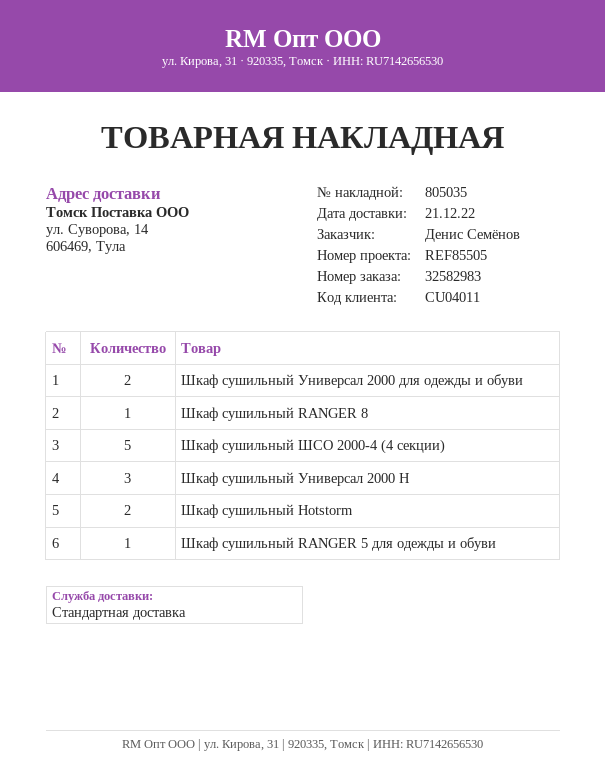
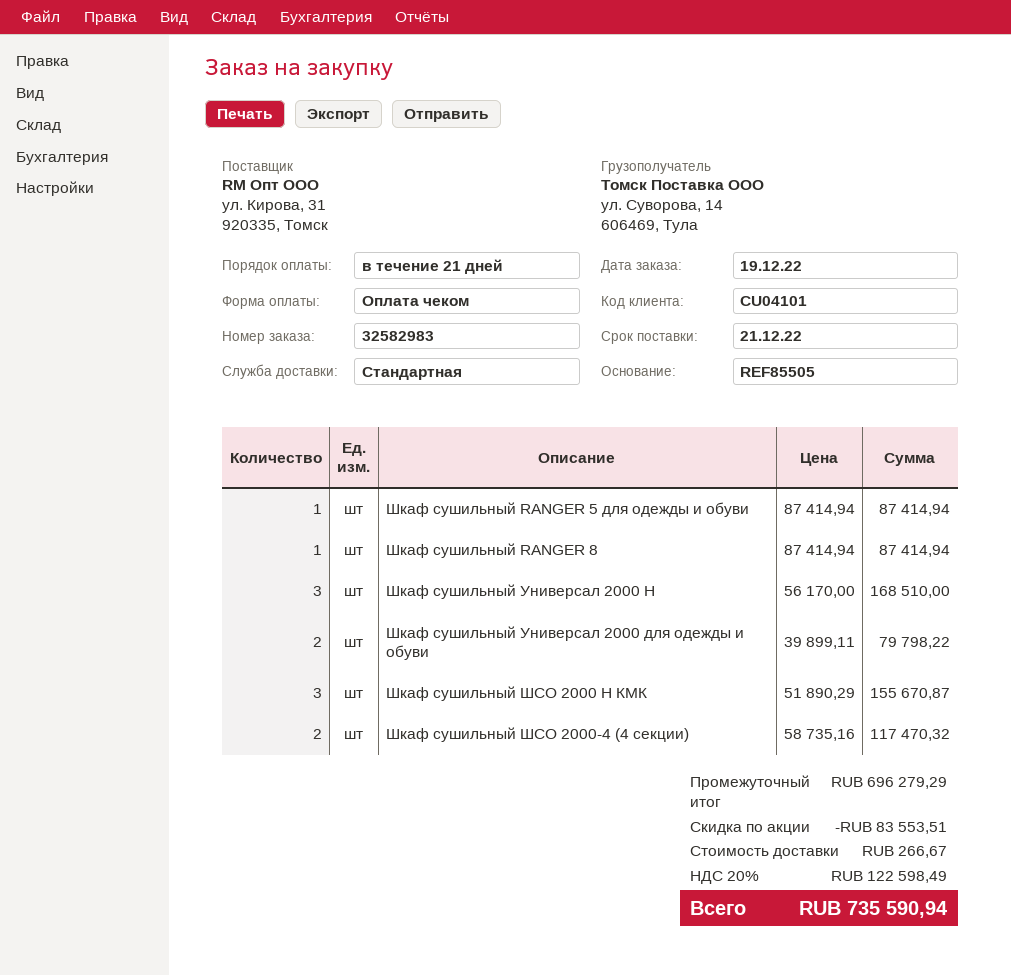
customer number: CU04011 -> CU04101
Шкаф сушильный ШСО 2000-4 (4 секции): 5 -> 2
Шкаф сушильный Hotstorm: 2 -> none
Шкаф сушильный ШСО 2000 Н КМК: none -> 3

